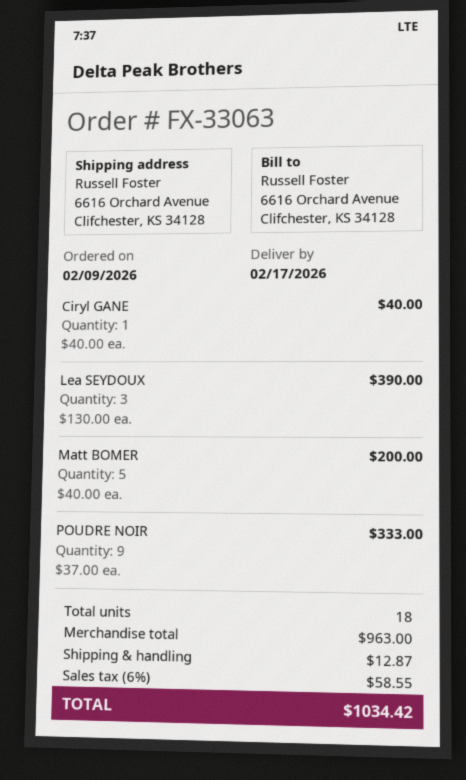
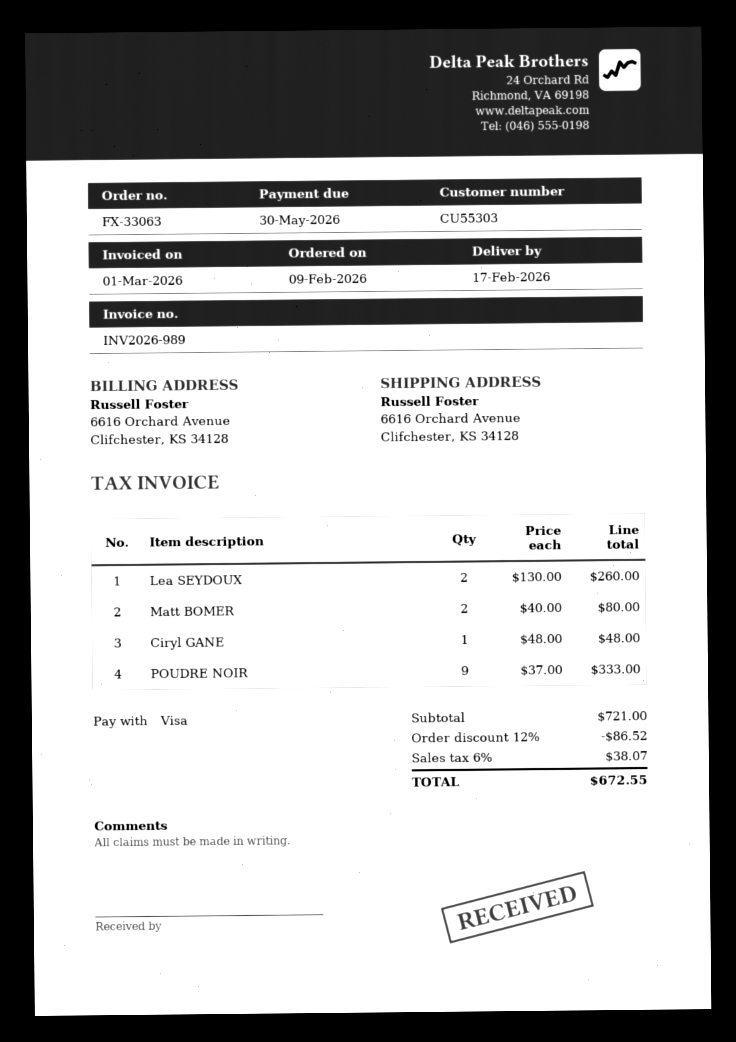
Ciryl GANE: 1 x 40.00 = 40.00 -> 1 x 48.00 = 48.00
Lea SEYDOUX: 3 x 130.00 = 390.00 -> 2 x 130.00 = 260.00
Matt BOMER: 5 x 40.00 = 200.00 -> 2 x 40.00 = 80.00
subtotal: 963.00 -> 721.00
discount: none -> 12% = 86.52
shipping: 12.87 -> none
tax: 6% = 58.55 -> 6% = 38.07
total: 1034.42 -> 672.55

